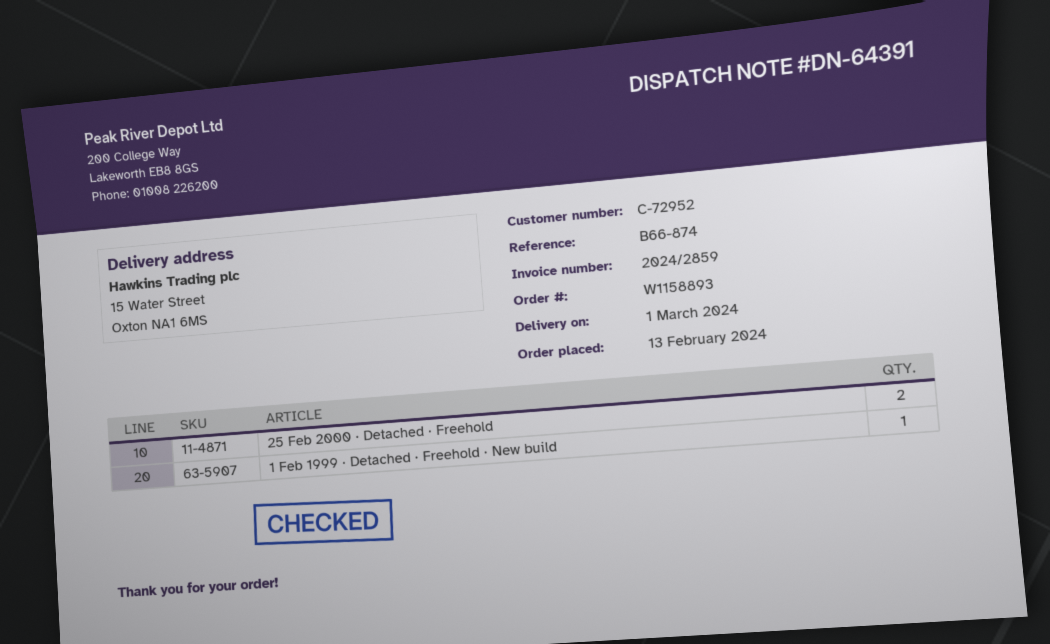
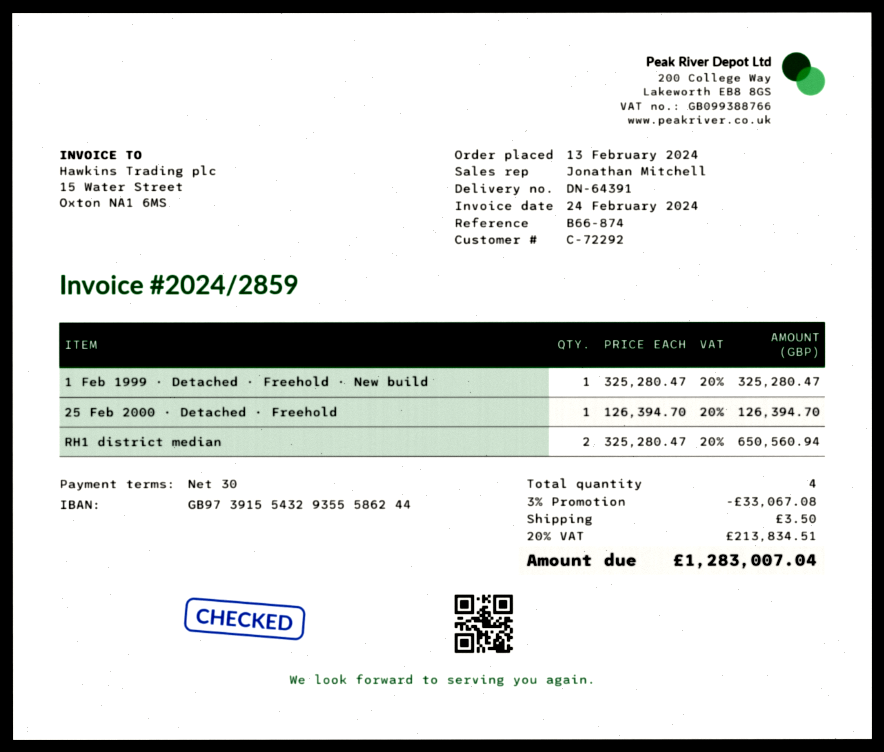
customer number: C-72952 -> C-72292
25 Feb 2000 · Detached · Freehold: 2 -> 1
RH1 district median: none -> 2

